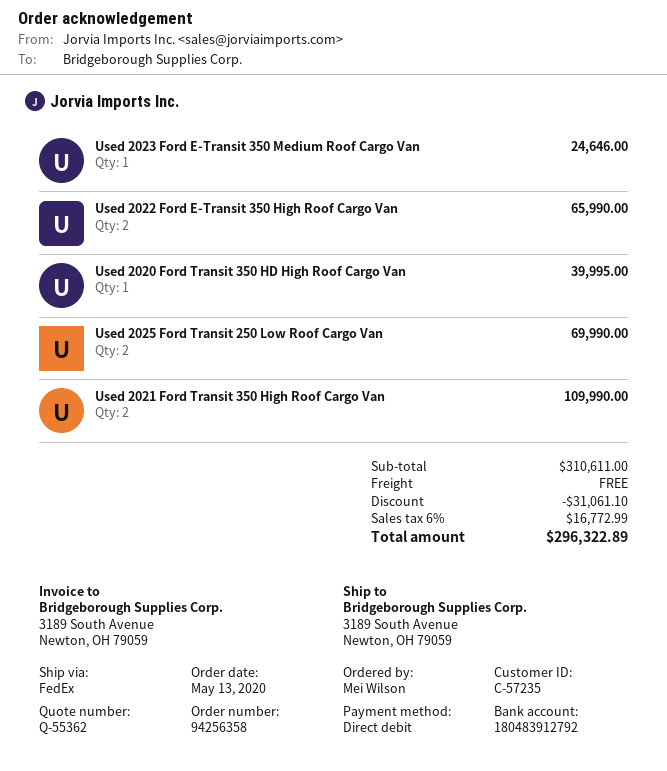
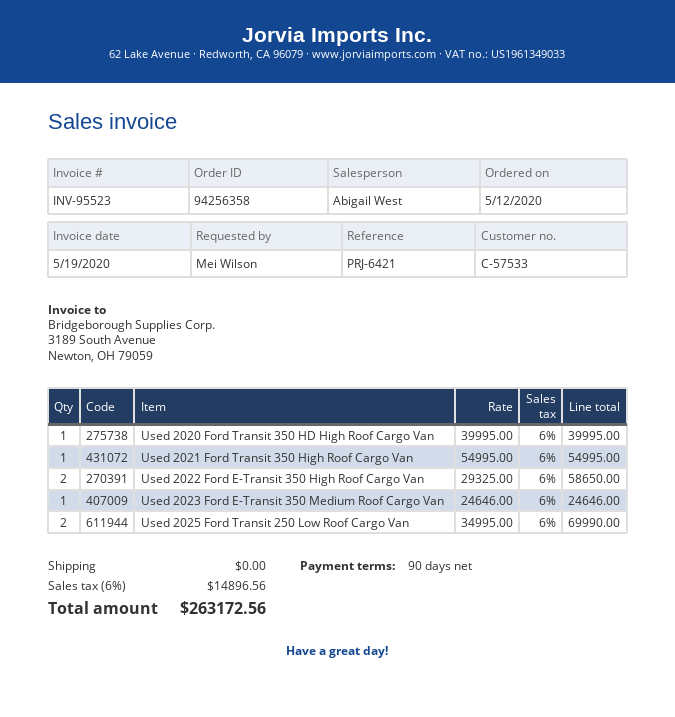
order date: 2020-05-13 -> 2020-05-12
customer number: C-57235 -> C-57533
Used 2022 Ford E-Transit 350 High Roof Cargo Van: 2 for 65990.00 -> 2 for 58650.00
Used 2021 Ford Transit 350 High Roof Cargo Van: 2 for 109990.00 -> 1 for 54995.00
discount: 31061.10 -> none
tax: 6% = 16772.99 -> 6% = 14896.56
total: 296322.89 -> 263172.56

